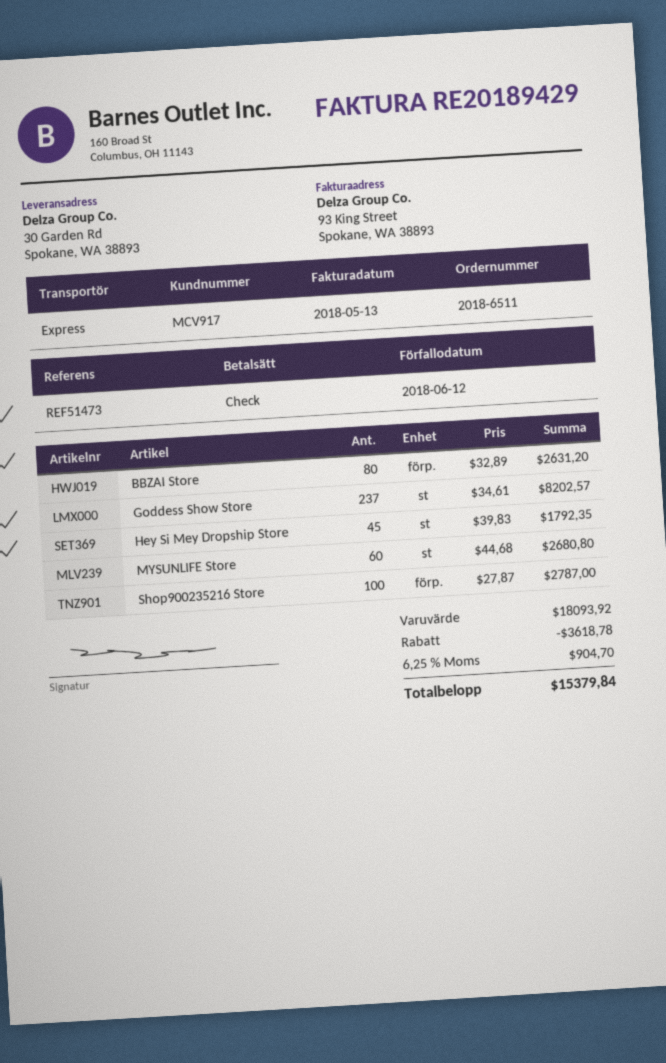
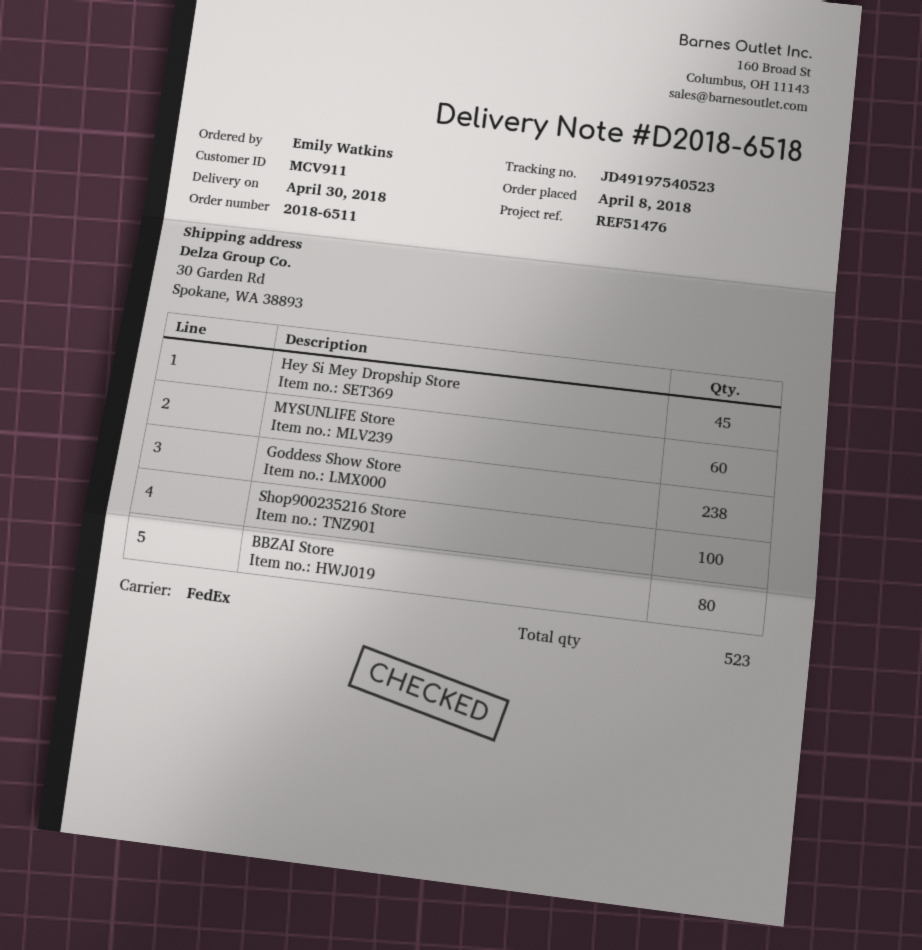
customer number: MCV917 -> MCV911
reference: REF51473 -> REF51476
shipping method: express -> FedEx
Goddess Show Store: 237 -> 238

